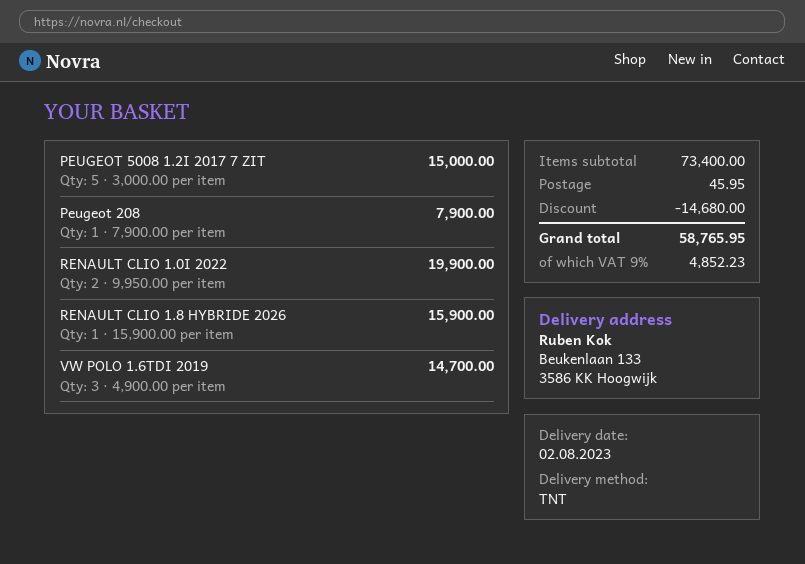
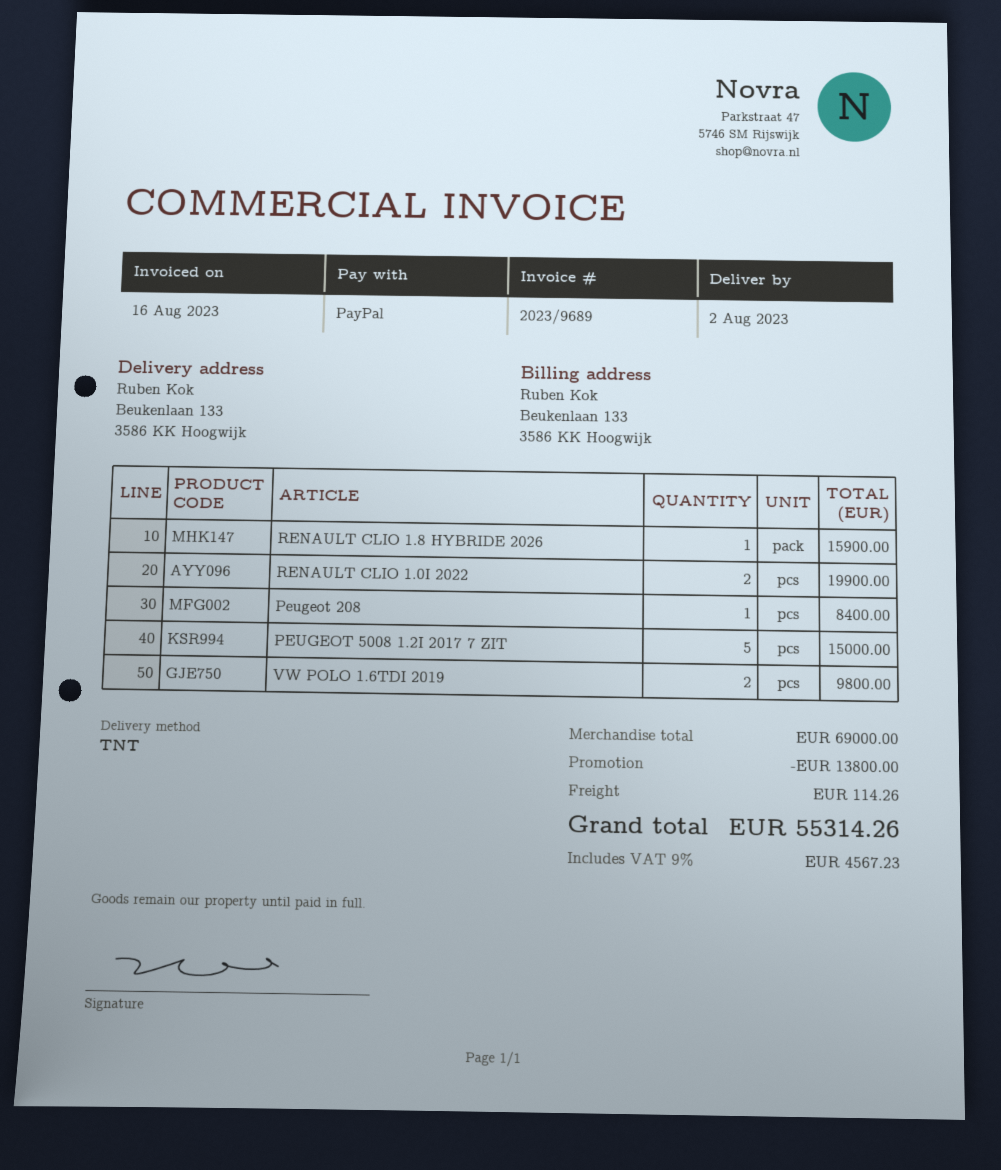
Peugeot 208: 1 for 7900.00 -> 1 for 8400.00
VW POLO 1.6TDI 2019: 3 for 14700.00 -> 2 for 9800.00
subtotal: 73400.00 -> 69000.00
discount: 14680.00 -> 13800.00
shipping: 45.95 -> 114.26
tax: 9% = 4852.23 -> 9% = 4567.23
total: 58765.95 -> 55314.26

